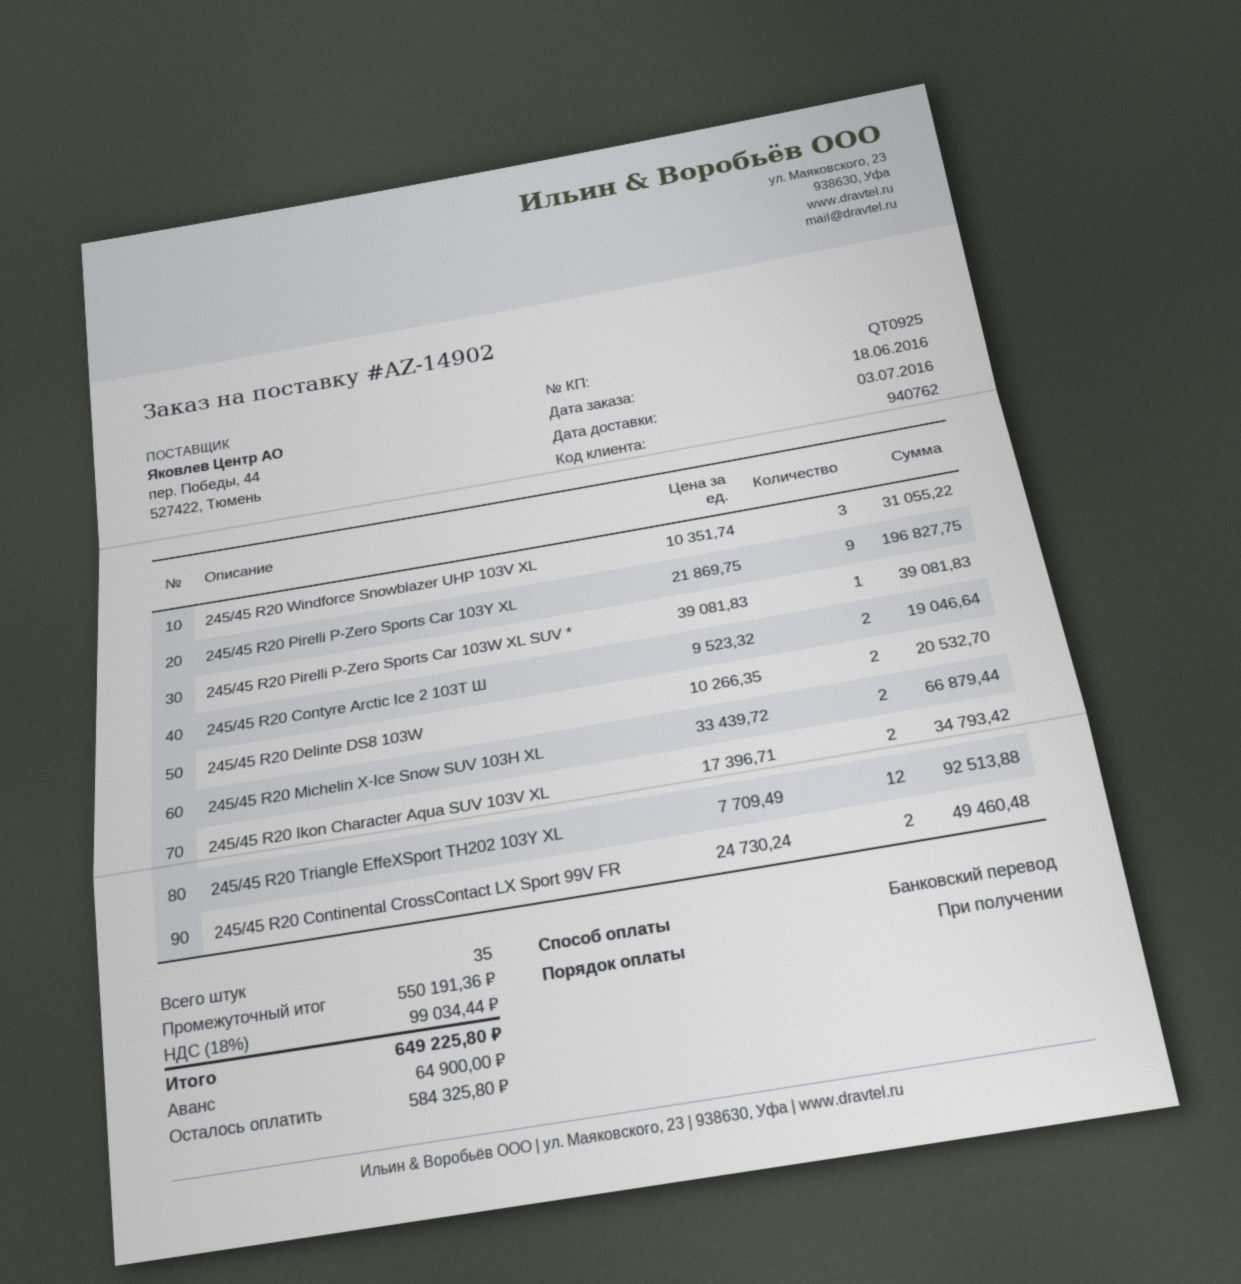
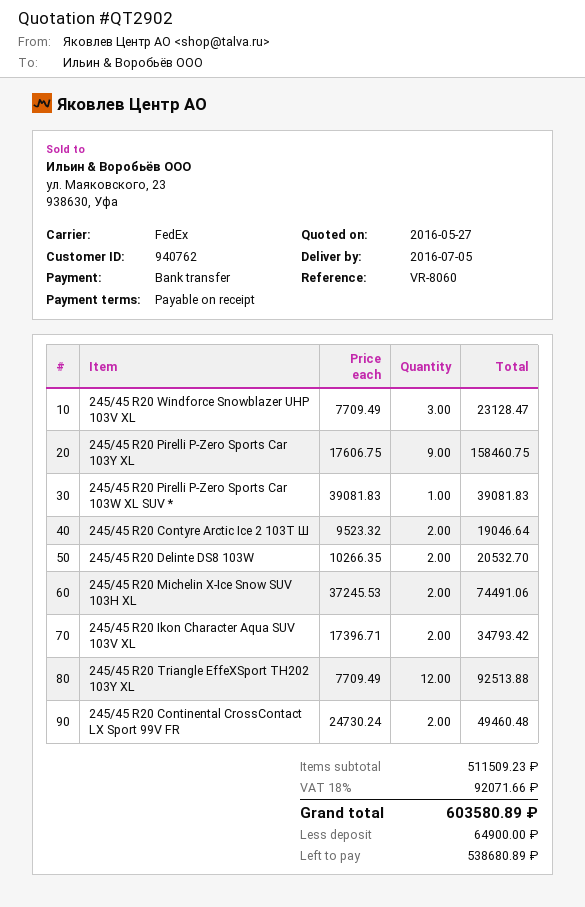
quote number: QT0925 -> QT2902
delivery date: 2016-07-03 -> 2016-07-05
245/45 R20 Windforce Snowblazer UHP 103V XL: 3 x 10351.74 = 31055.22 -> 3 x 7709.49 = 23128.47
245/45 R20 Pirelli P-Zero Sports Car 103Y XL: 9 x 21869.75 = 196827.75 -> 9 x 17606.75 = 158460.75
245/45 R20 Michelin X-Ice Snow SUV 103H XL: 2 x 33439.72 = 66879.44 -> 2 x 37245.53 = 74491.06
subtotal: 550191.36 -> 511509.23
tax: 18% = 99034.44 -> 18% = 92071.66
total: 649225.80 -> 603580.89
balance: 584325.80 -> 538680.89

